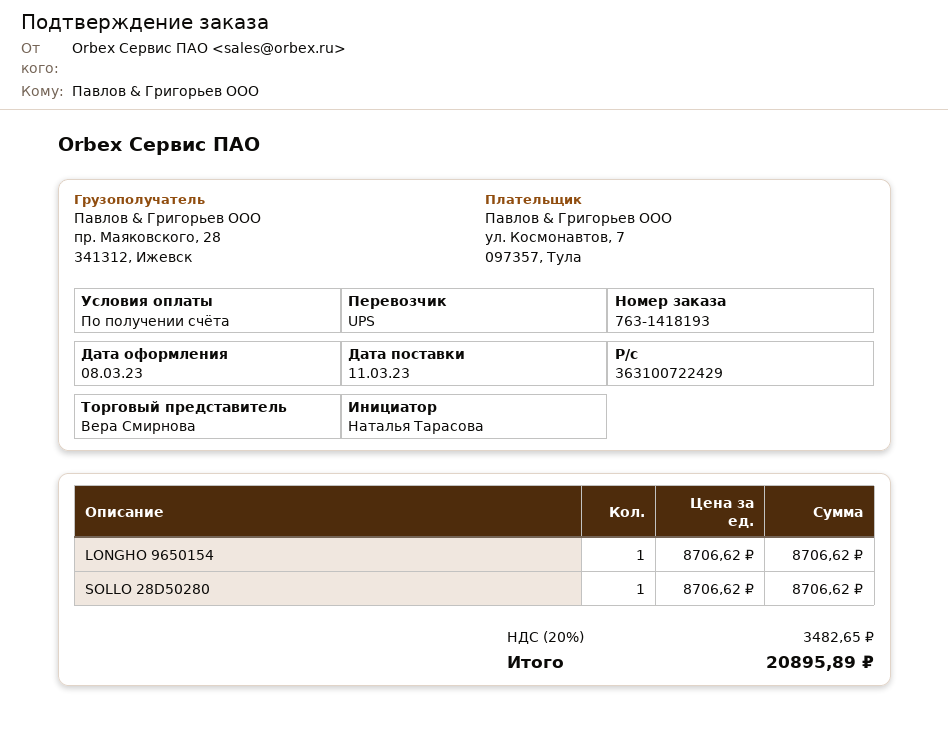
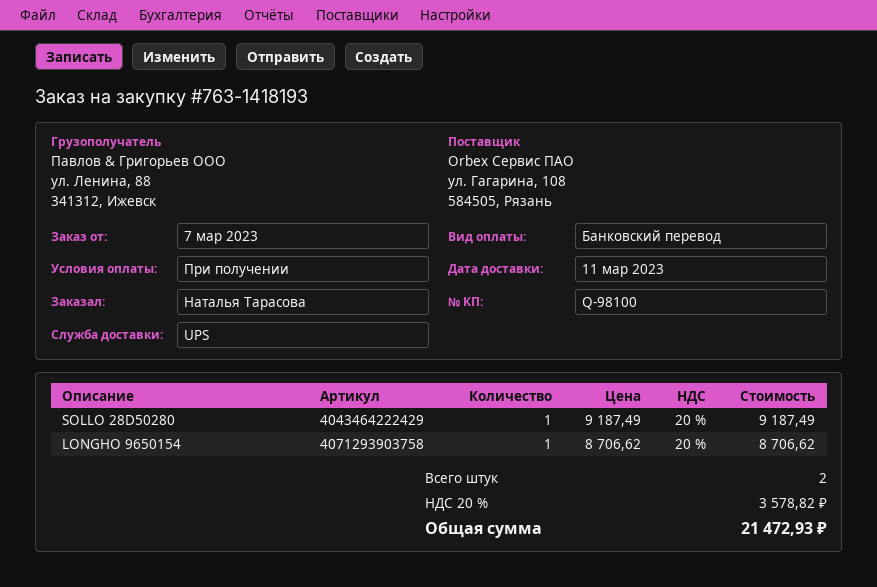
order date: 2023-03-08 -> 2023-03-07
ship to: пр. Маяковского, 28, 341312, Ижевск -> ул. Ленина, 88, 341312, Ижевск
SOLLO 28D50280: 1 x 8706.62 = 8706.62 -> 1 x 9187.49 = 9187.49
tax: 20% = 3482.65 -> 20% = 3578.82
total: 20895.89 -> 21472.93

